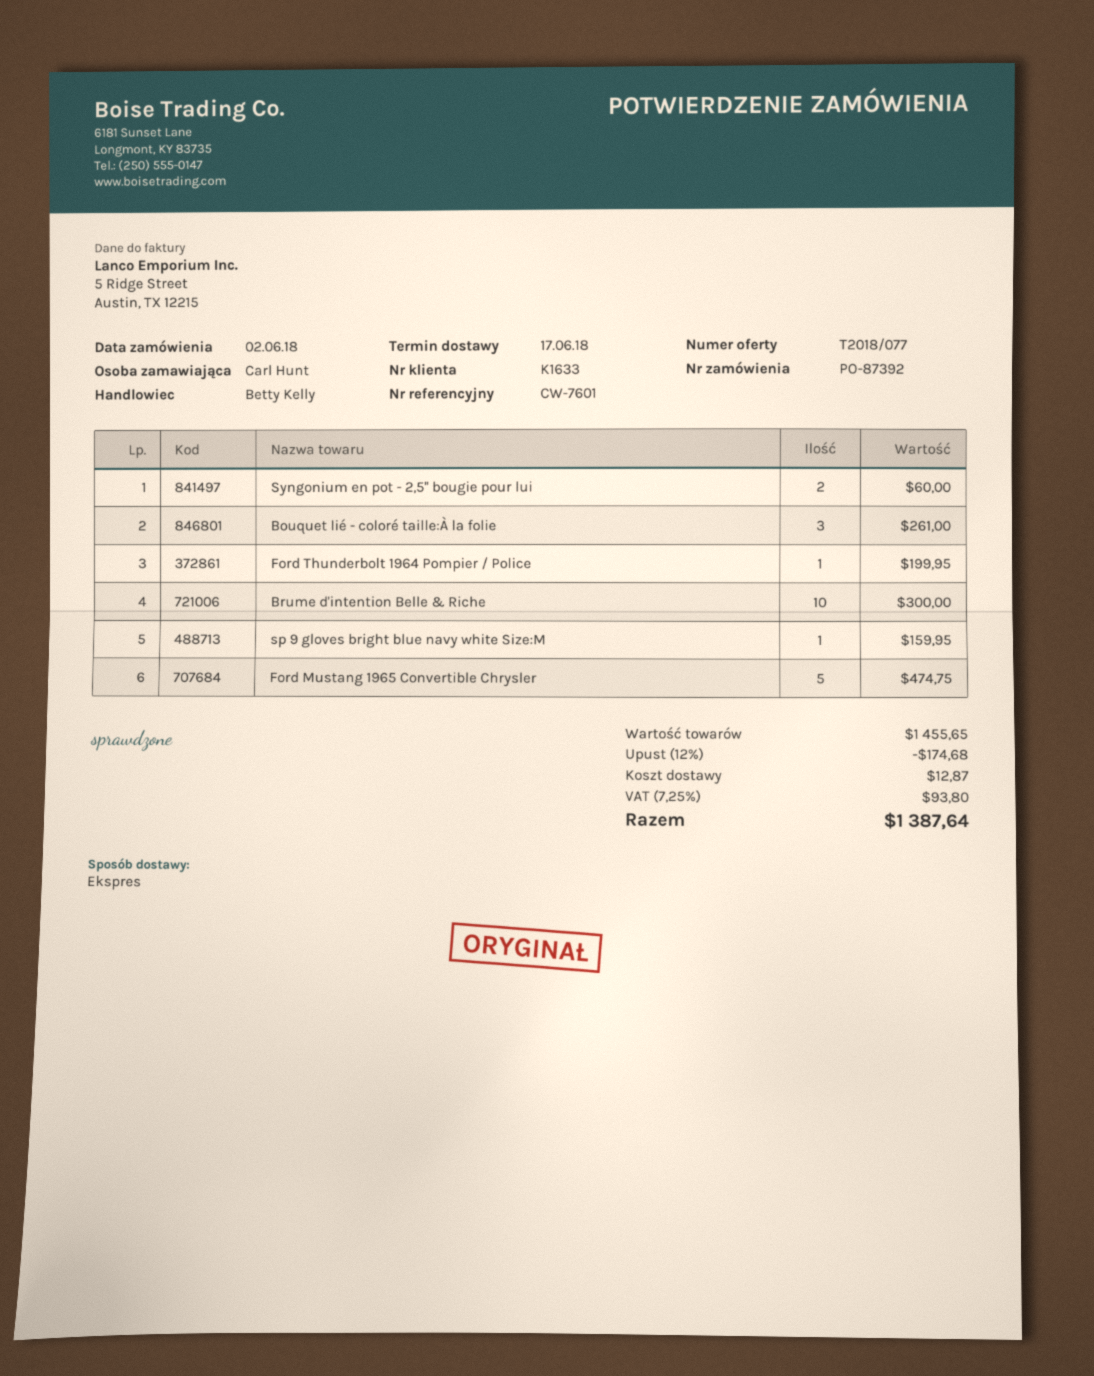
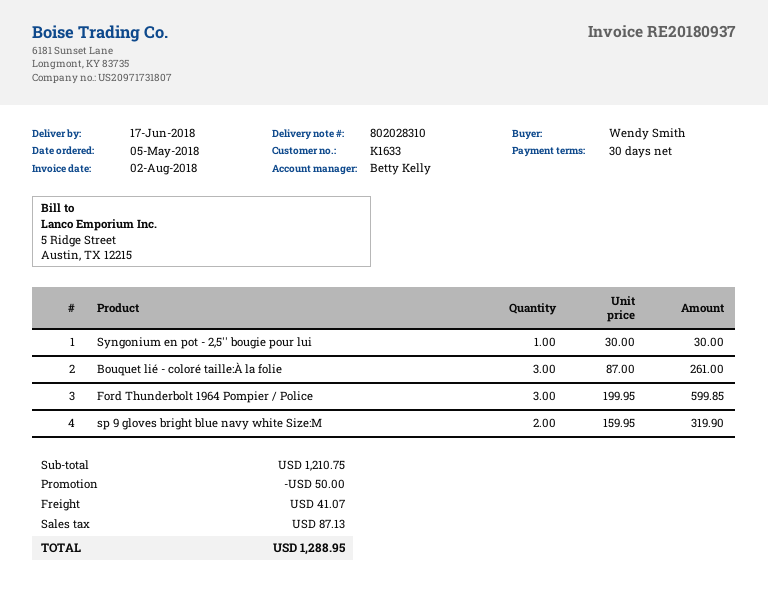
order date: 2018-06-02 -> 2018-05-05
ordered by: Carl Hunt -> Wendy Smith
Syngonium en pot - 2,5'' bougie pour lui: 2 for 60.00 -> 1 for 30.00
Ford Thunderbolt 1964 Pompier / Police: 1 for 199.95 -> 3 for 599.85
Brume d'intention Belle & Riche: 10 for 300.00 -> none
sp 9 gloves bright blue navy white Size:M: 1 for 159.95 -> 2 for 319.90
Ford Mustang 1965 Convertible Chrysler: 5 for 474.75 -> none
subtotal: 1455.65 -> 1210.75
discount: 174.68 -> 50.00
shipping: 12.87 -> 41.07
tax: 93.80 -> 87.13
total: 1387.64 -> 1288.95

